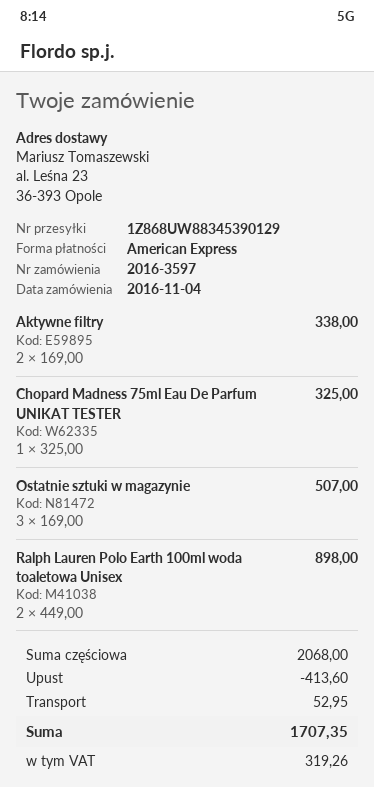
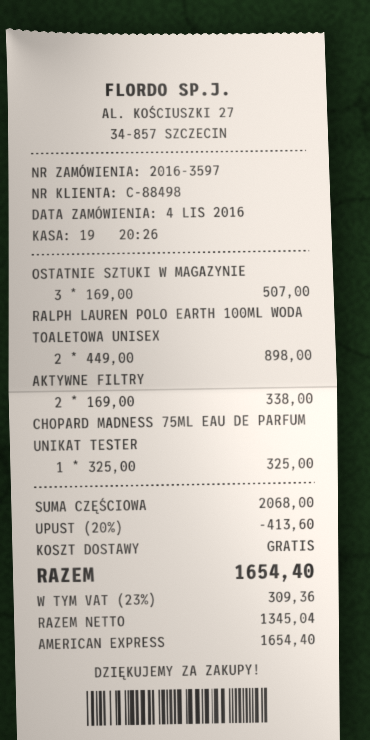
shipping: 52.95 -> 0.00
tax: 319.26 -> 309.36
total: 1707.35 -> 1654.40

